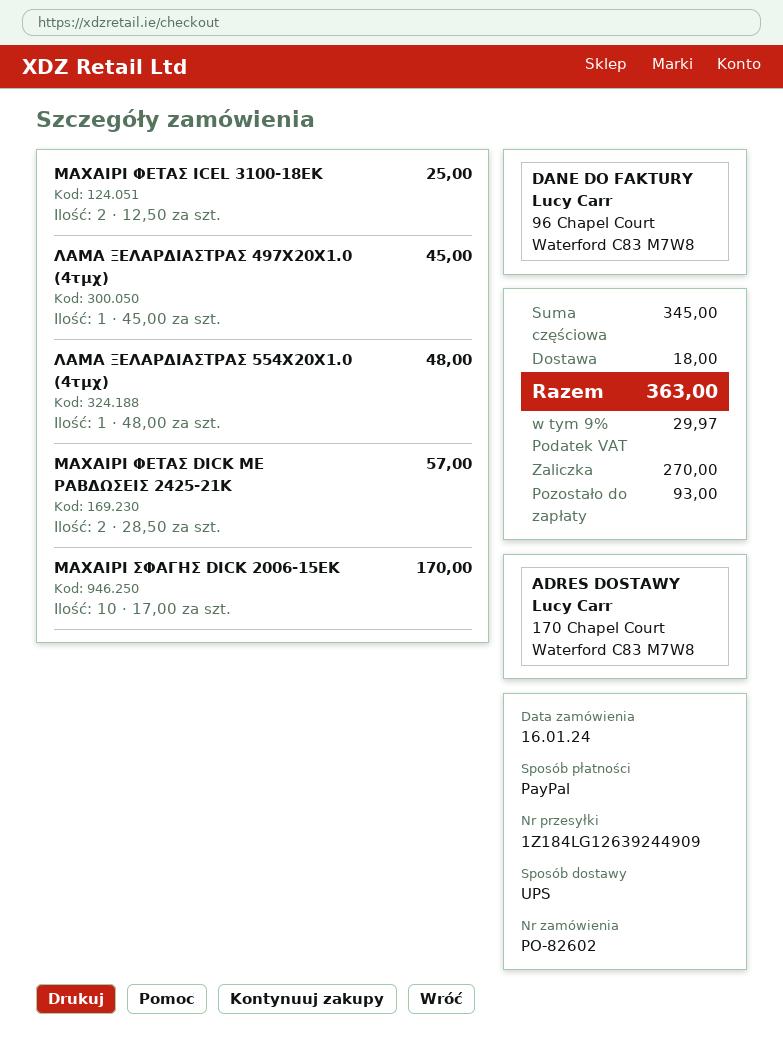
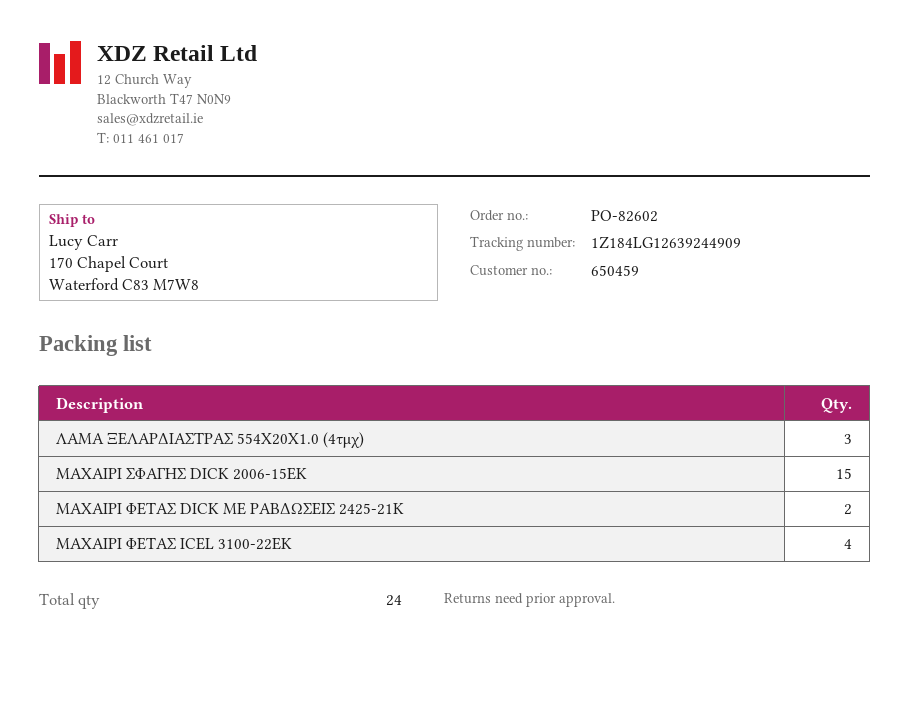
ΜΑΧΑΙΡΙ ΦΕΤΑΣ ICEL 3100-18ΕΚ: 2 -> none
ΛΑΜΑ ΞΕΛΑΡΔΙΑΣΤΡΑΣ 497Χ20Χ1.0 (4τμχ): 1 -> none
ΛΑΜΑ ΞΕΛΑΡΔΙΑΣΤΡΑΣ 554X20X1.0 (4τμχ): 1 -> 3
ΜΑΧΑΙΡΙ ΣΦΑΓΗΣ DICK 2006-15ΕΚ: 10 -> 15
ΜΑΧΑΙΡΙ ΦΕΤΑΣ ICEL 3100-22ΕΚ: none -> 4

